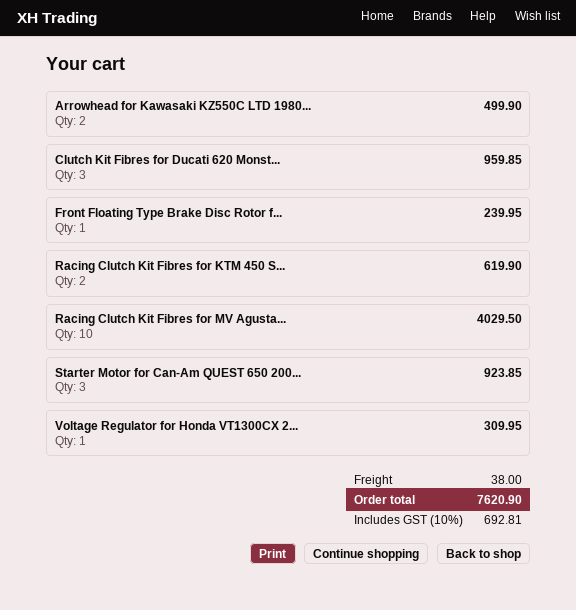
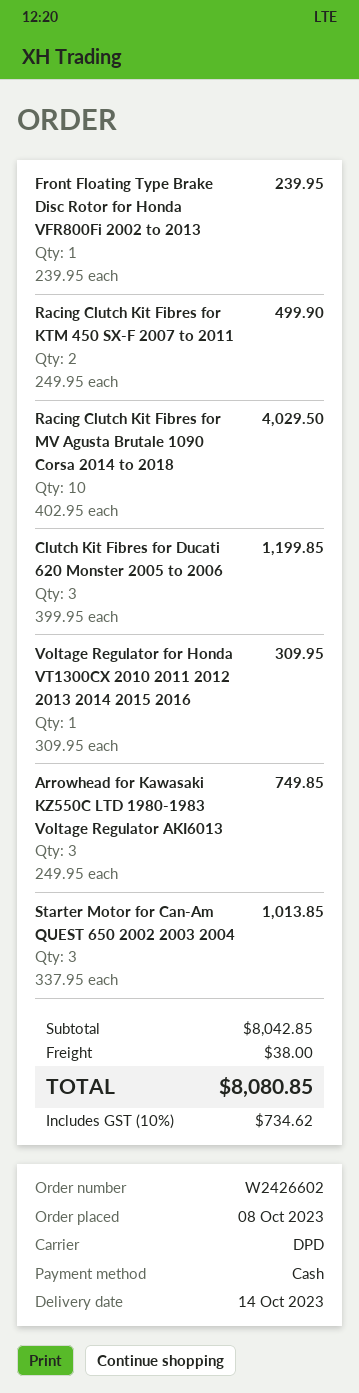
Arrowhead for Kawasaki KZ550C LTD 1980...: 2 for 499.90 -> 3 for 749.85
Clutch Kit Fibres for Ducati 620 Monst...: 3 for 959.85 -> 3 for 1199.85
Racing Clutch Kit Fibres for KTM 450 S...: 2 for 619.90 -> 2 for 499.90
Starter Motor for Can-Am QUEST 650 200...: 3 for 923.85 -> 3 for 1013.85
tax: 10% = 692.81 -> 10% = 734.62
total: 7620.90 -> 8080.85

